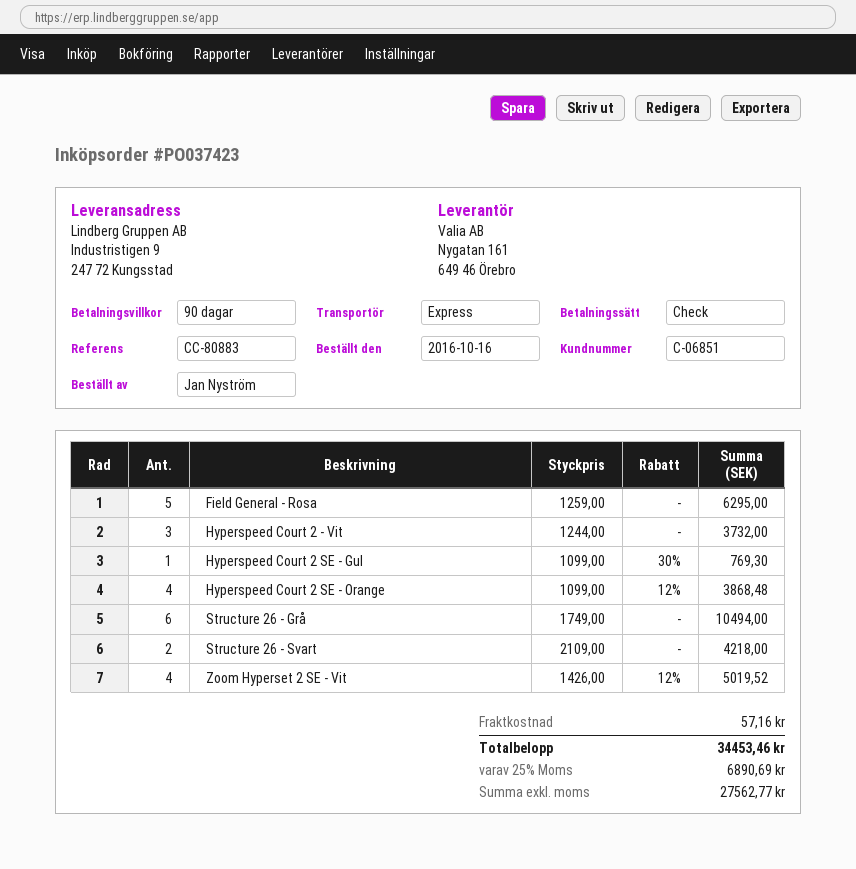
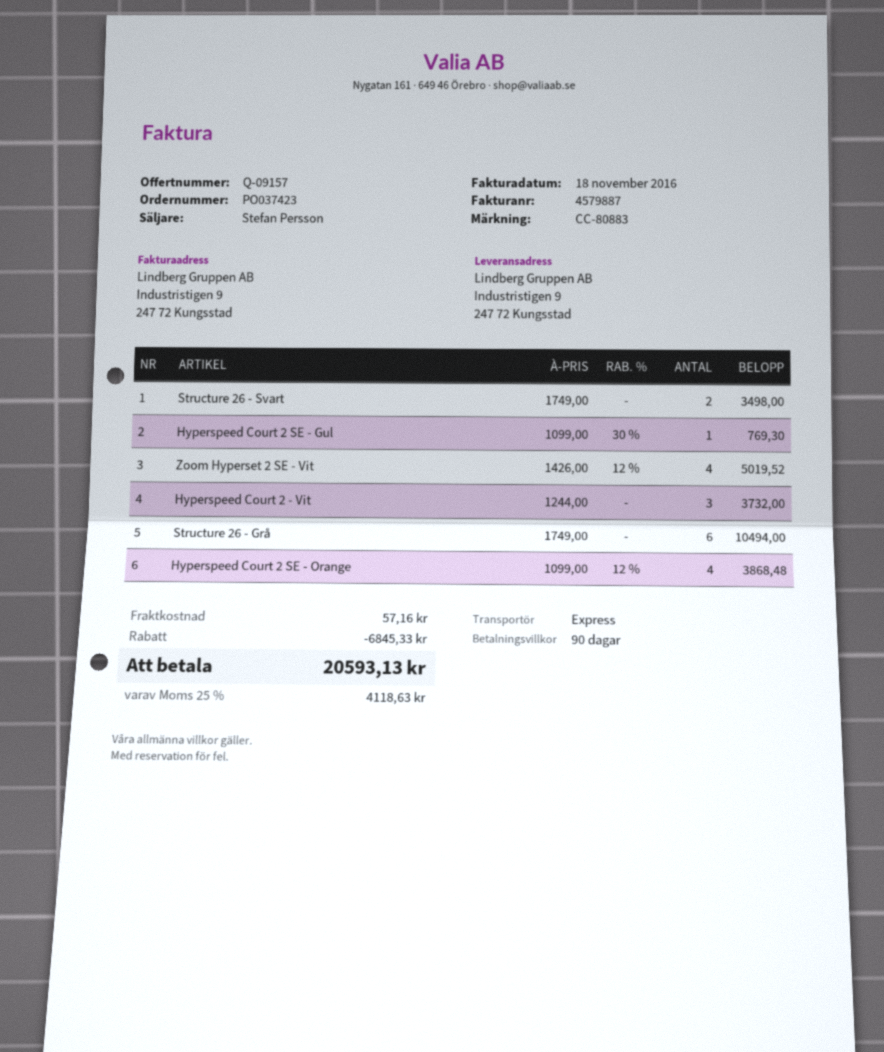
Field General - Rosa: 5 x 1259.00 = 6295.00 -> none
Structure 26 - Svart: 2 x 2109.00 = 4218.00 -> 2 x 1749.00 = 3498.00
discount: none -> 6845.33
tax: 25% = 6890.69 -> 25% = 4118.63
total: 34453.46 -> 20593.13

